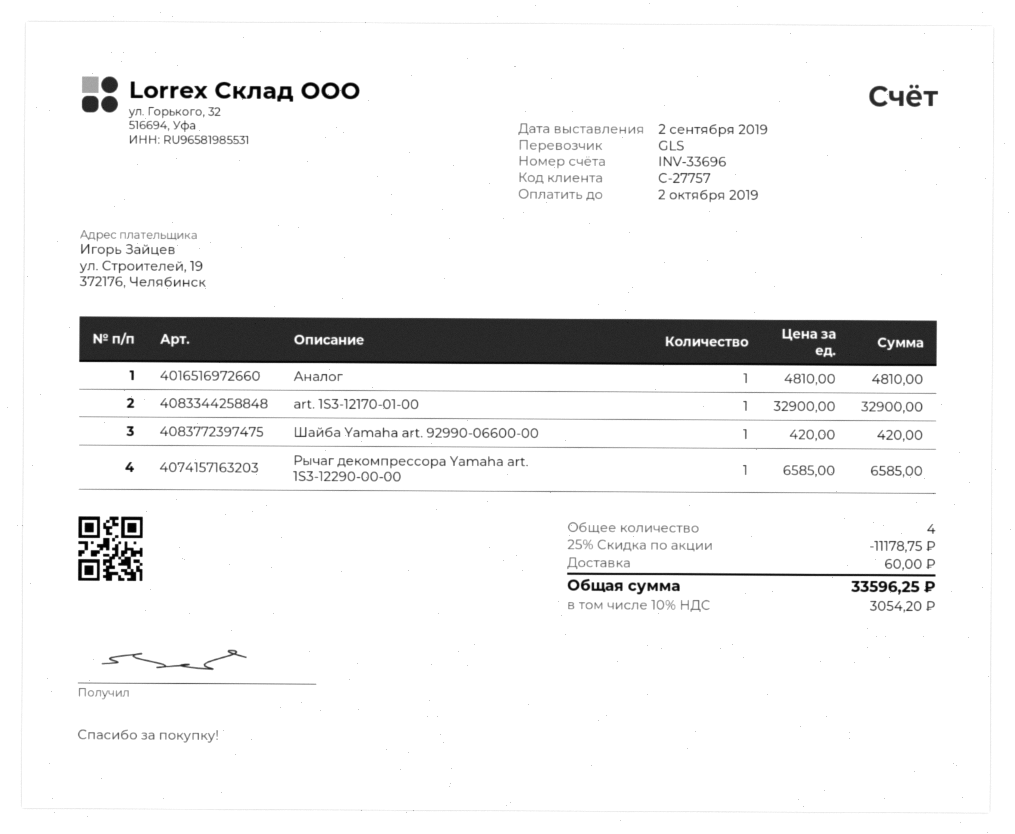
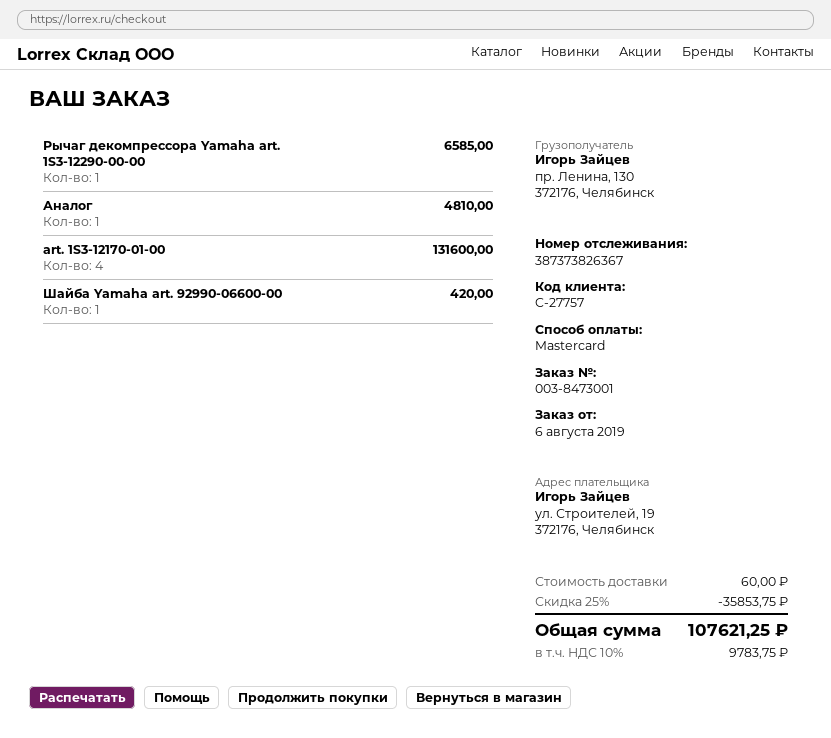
art. 1S3-12170-01-00: 1 for 32900.00 -> 4 for 131600.00
discount: 25% = 11178.75 -> 25% = 35853.75
tax: 10% = 3054.20 -> 10% = 9783.75
total: 33596.25 -> 107621.25

